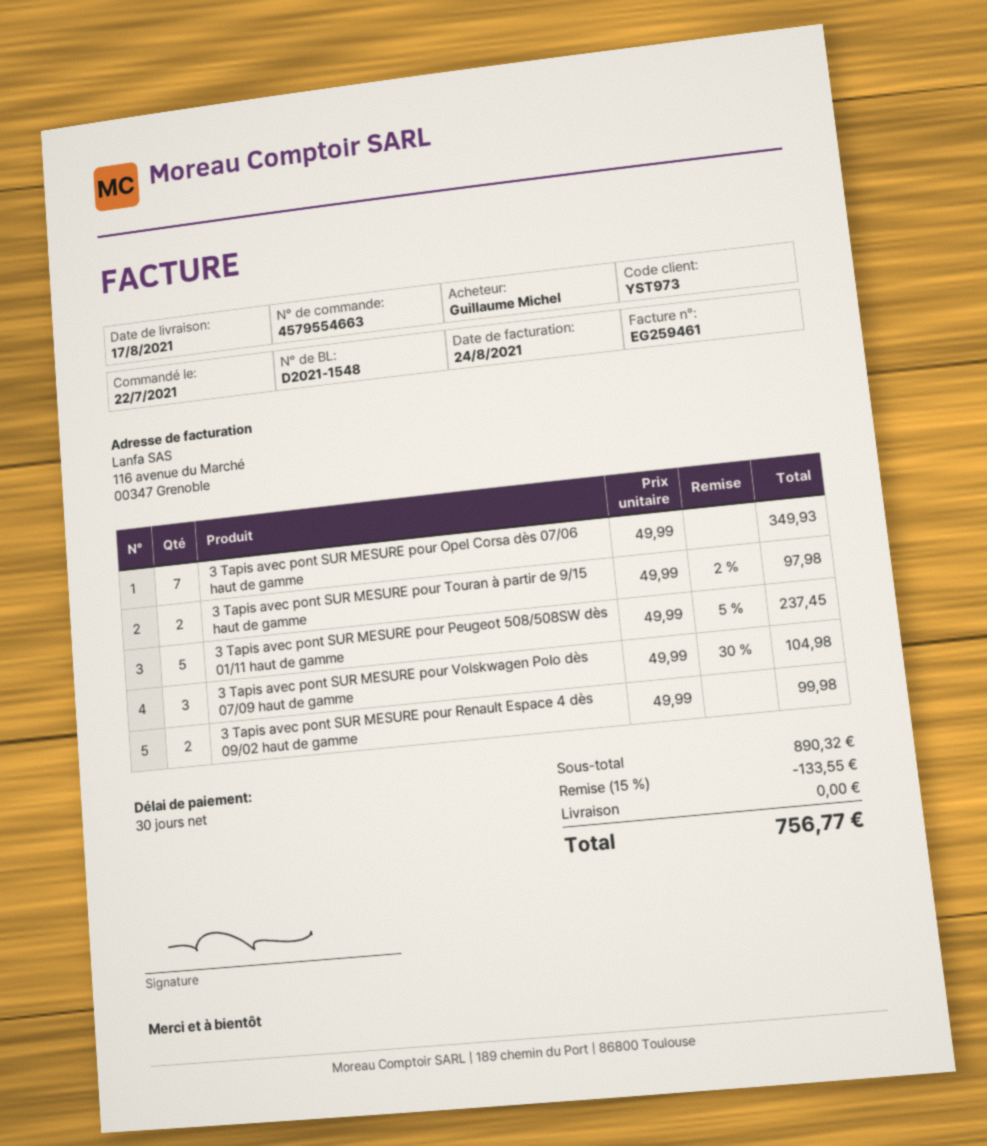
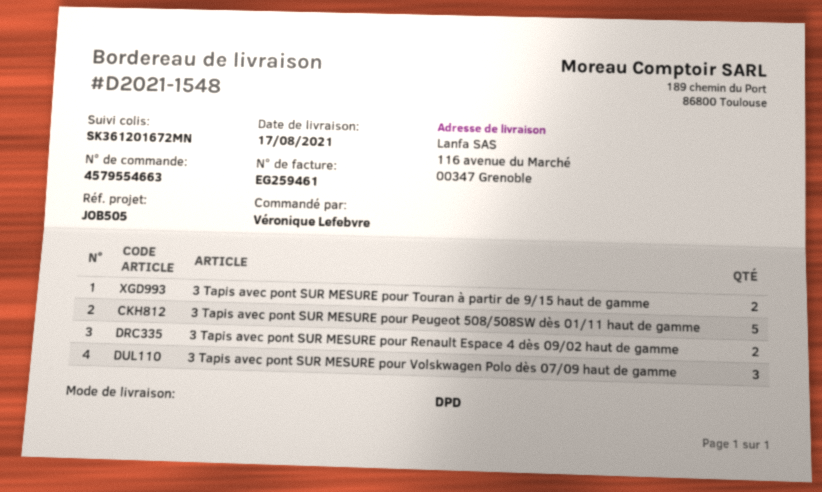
ordered by: Guillaume Michel -> Véronique Lefebvre
3 Tapis avec pont SUR MESURE pour Opel Corsa dès 07/06 haut de gamme: 7 -> none

